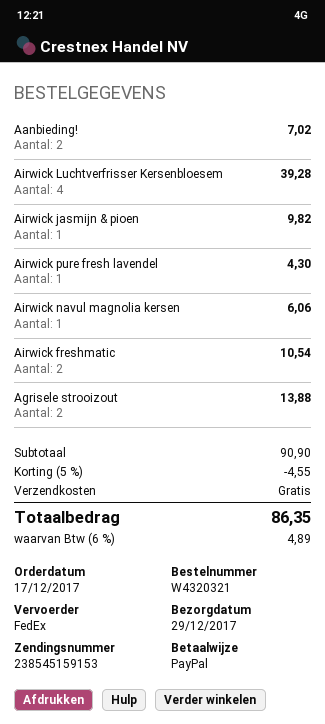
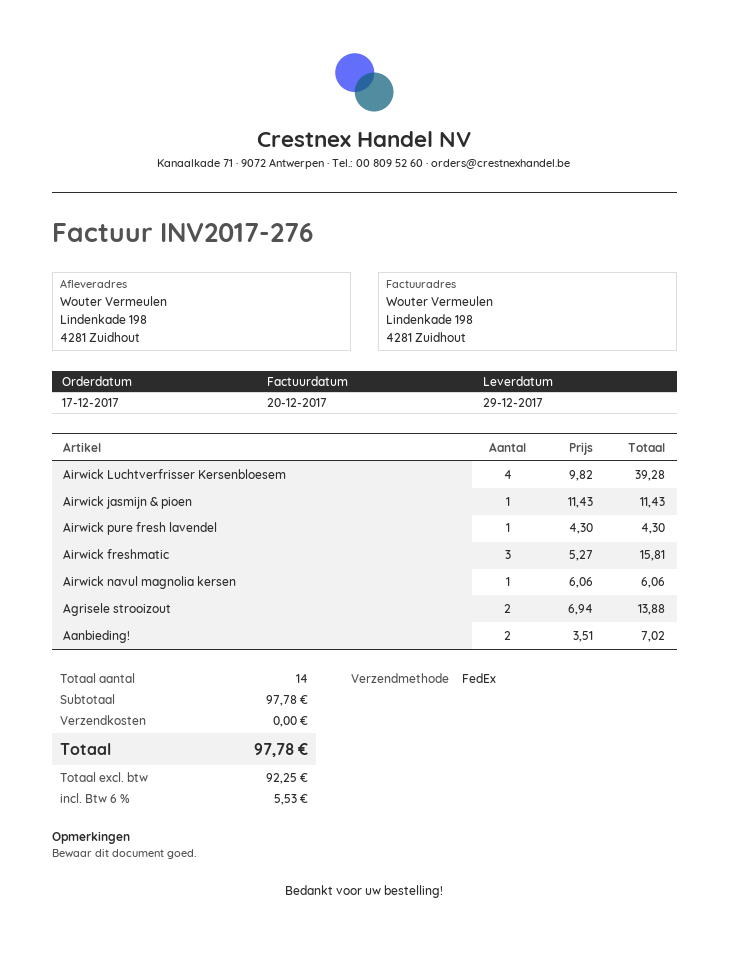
Airwick jasmijn & pioen: 1 for 9.82 -> 1 for 11.43
Airwick freshmatic: 2 for 10.54 -> 3 for 15.81
subtotal: 90.90 -> 97.78
discount: 5% = 4.55 -> none
tax: 6% = 4.89 -> 6% = 5.53
total: 86.35 -> 97.78

